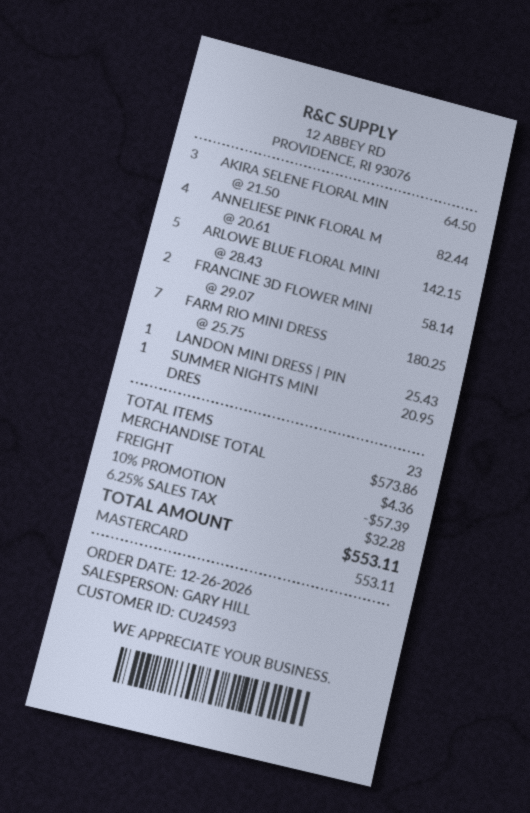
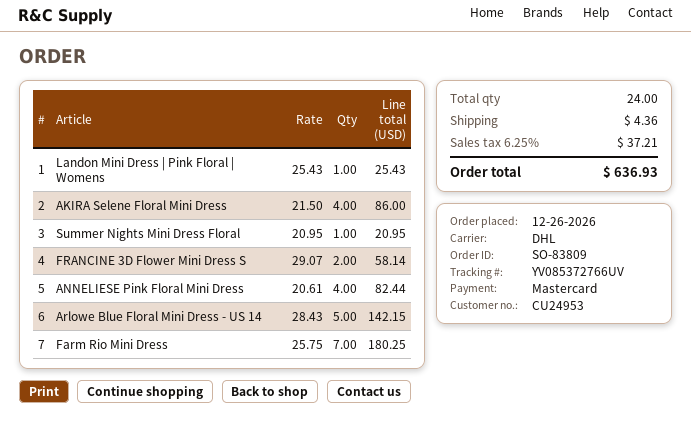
customer number: CU24593 -> CU24953
AKIRA SELENE FLORAL MIN: 3 x 21.50 = 64.50 -> 4 x 21.50 = 86.00
total quantity: 23 -> 24
discount: 10% = 57.39 -> none
tax: 6.25% = 32.28 -> 6.25% = 37.21
total: 553.11 -> 636.93

